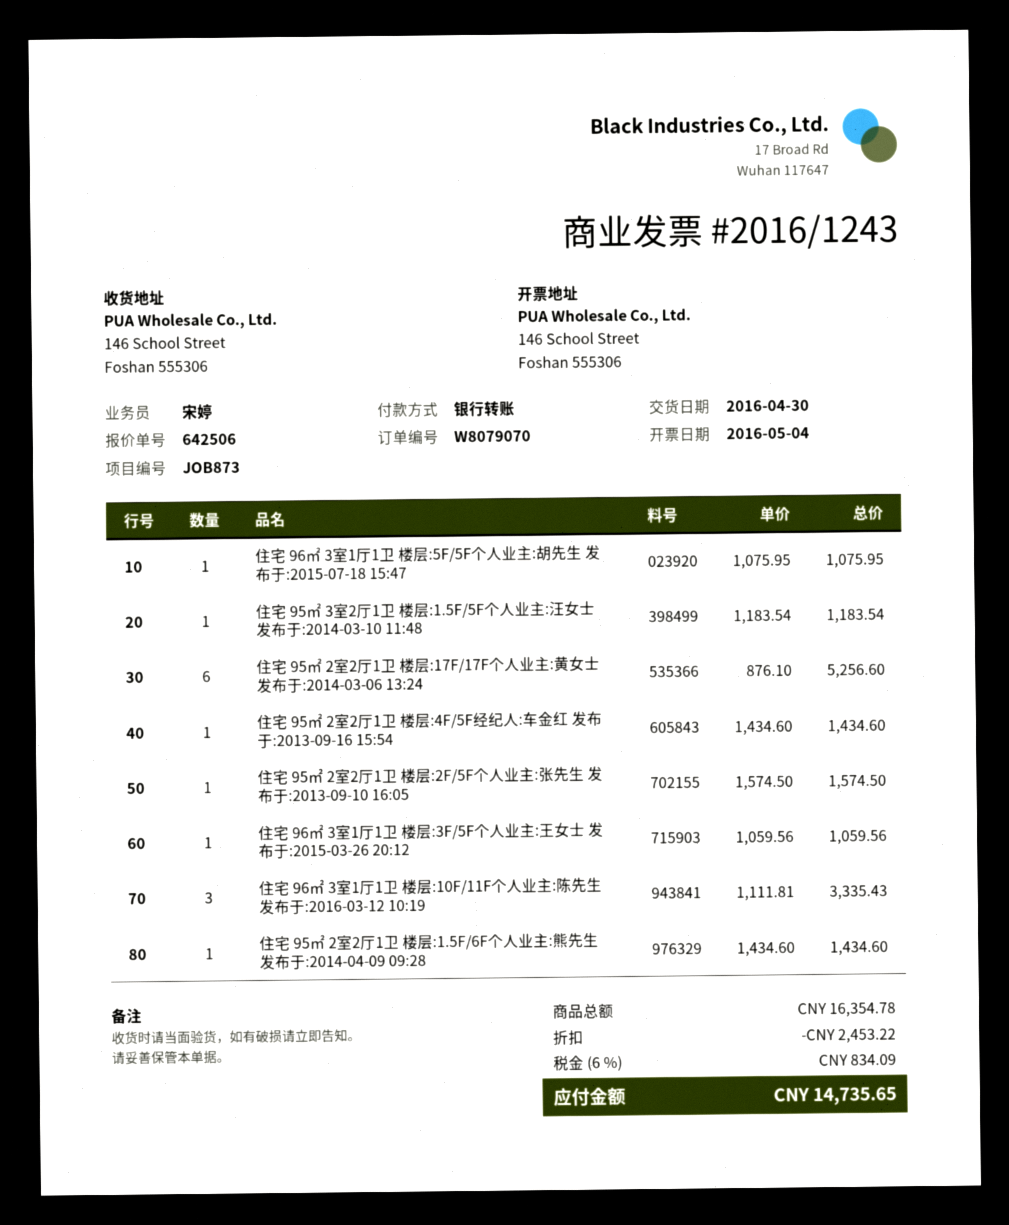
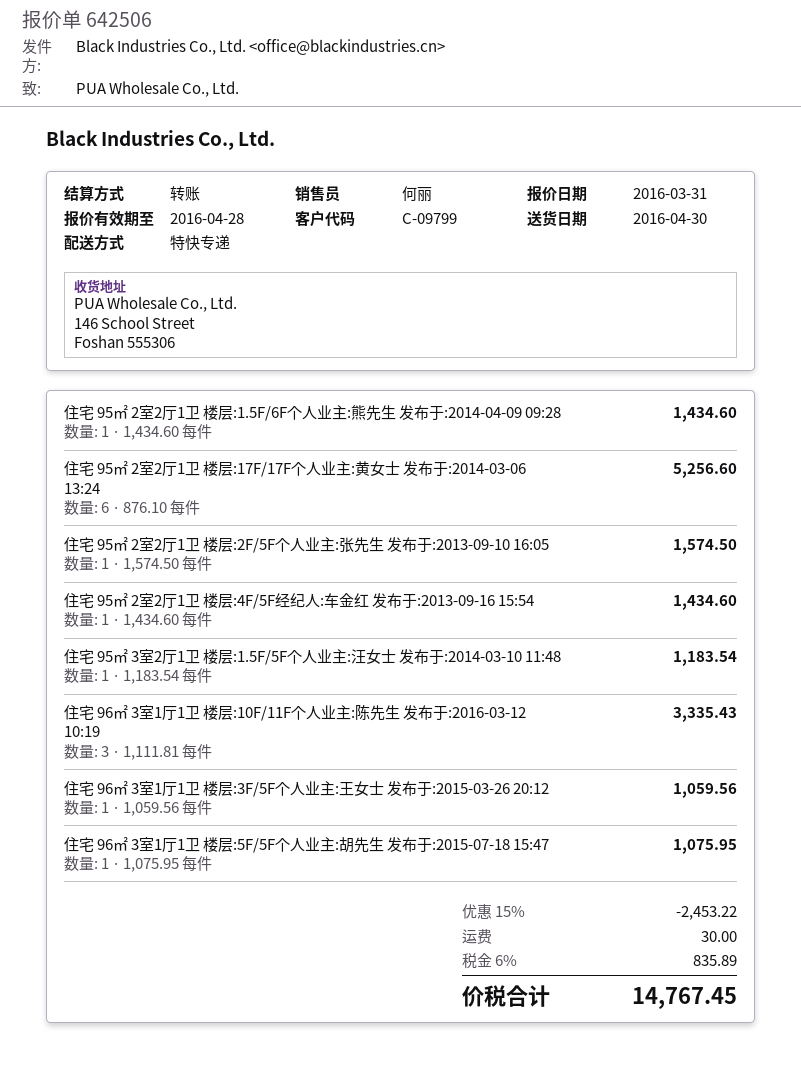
sales rep: 宋婷 -> 何丽
shipping: none -> 30.00
tax: 6% = 834.09 -> 6% = 835.89
total: 14735.65 -> 14767.45

